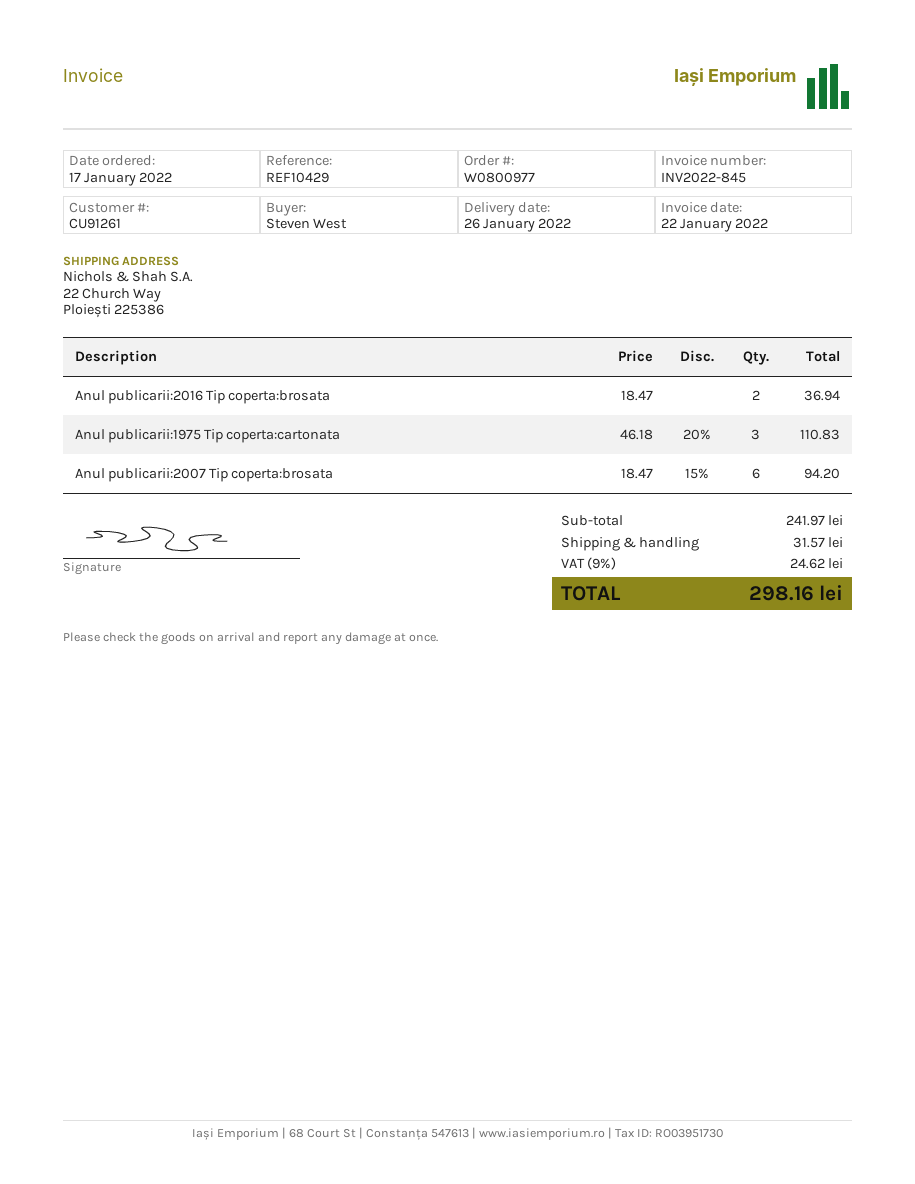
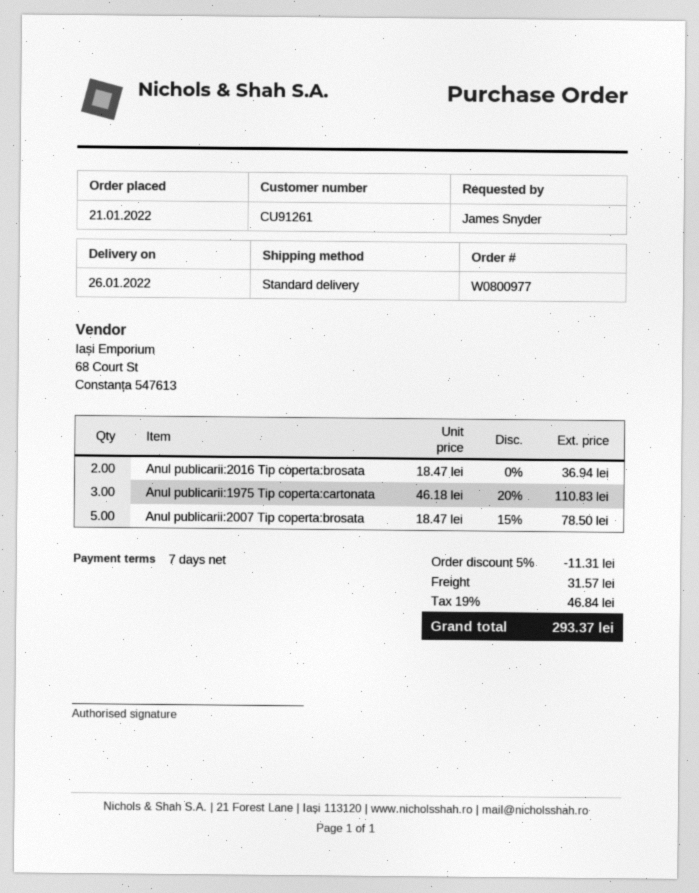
order date: 2022-01-17 -> 2022-01-21
ordered by: Steven West -> James Snyder
Anul publicarii:2007 Tip coperta:brosata: 6 x 18.47 - 15% = 94.20 -> 5 x 18.47 - 15% = 78.50
discount: none -> 5% = 11.31
tax: 9% = 24.62 -> 19% = 46.84
total: 298.16 -> 293.37

